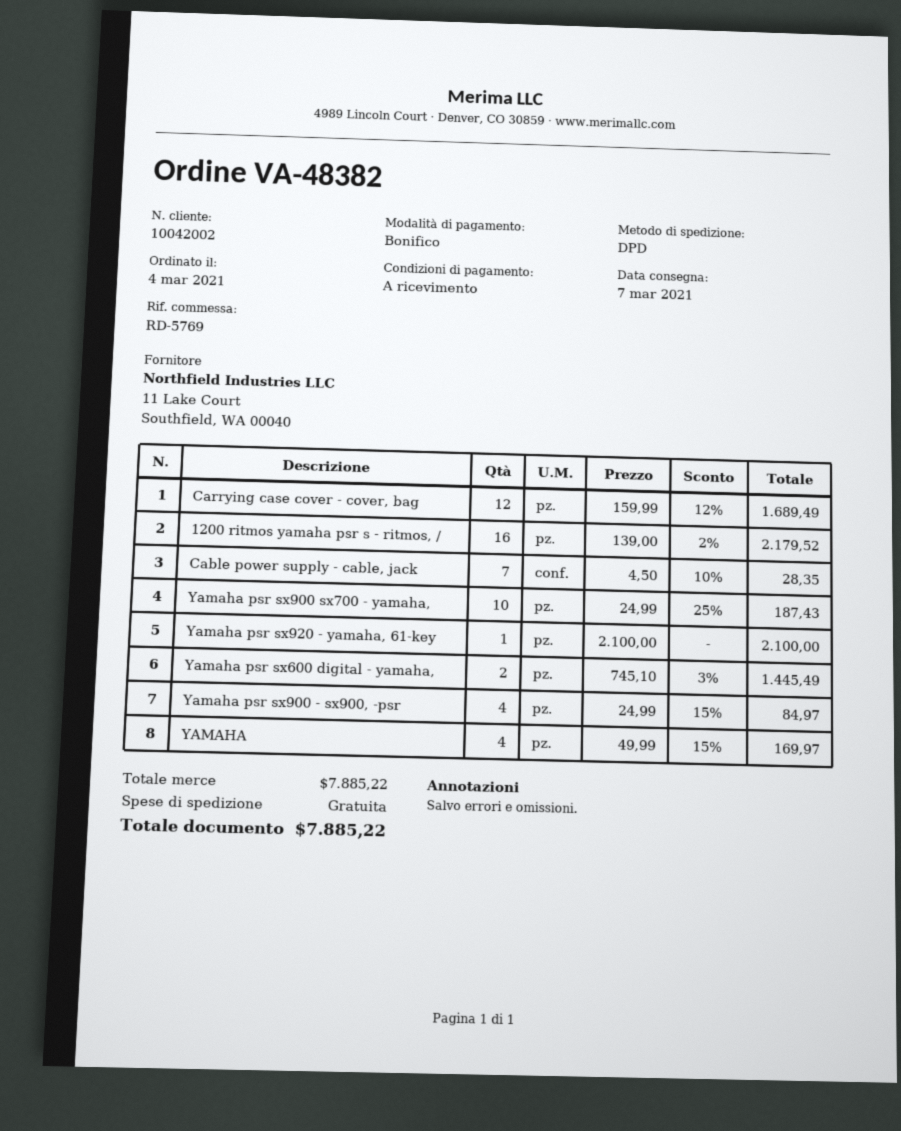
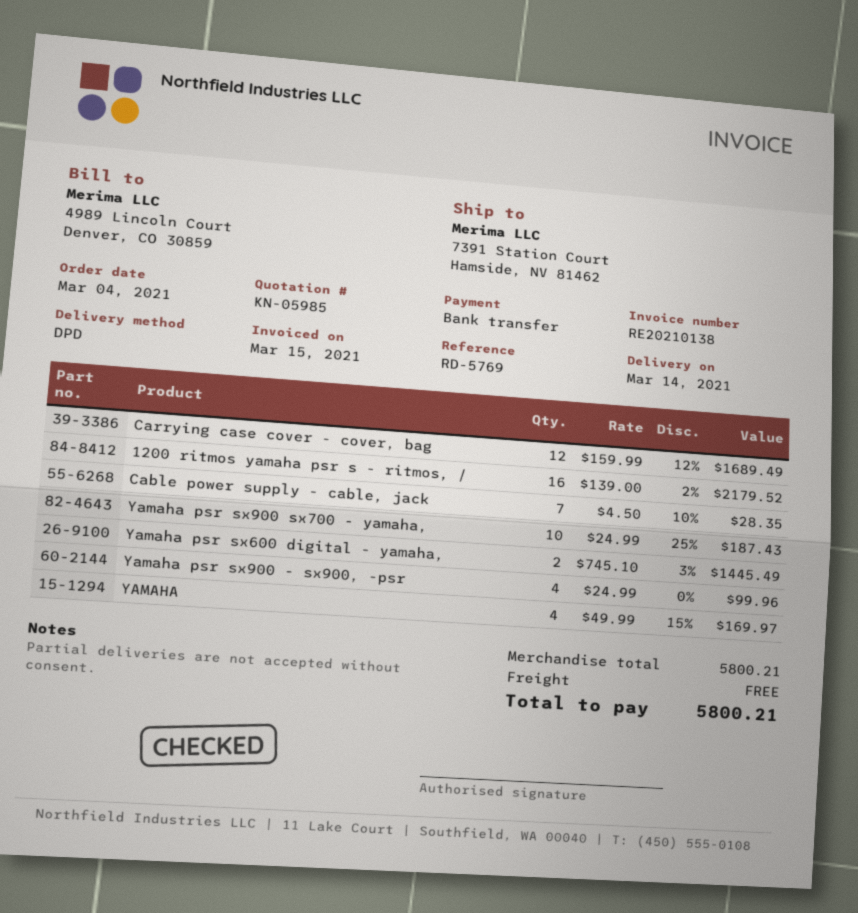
delivery date: 2021-03-07 -> 2021-03-14
Yamaha psr sx920 - yamaha, 61-key: 1 x 2100.00 = 2100.00 -> none
Yamaha psr sx900 - sx900, -psr: 4 x 24.99 - 15% = 84.97 -> 4 x 24.99 = 99.96
subtotal: 7885.22 -> 5800.21
total: 7885.22 -> 5800.21

